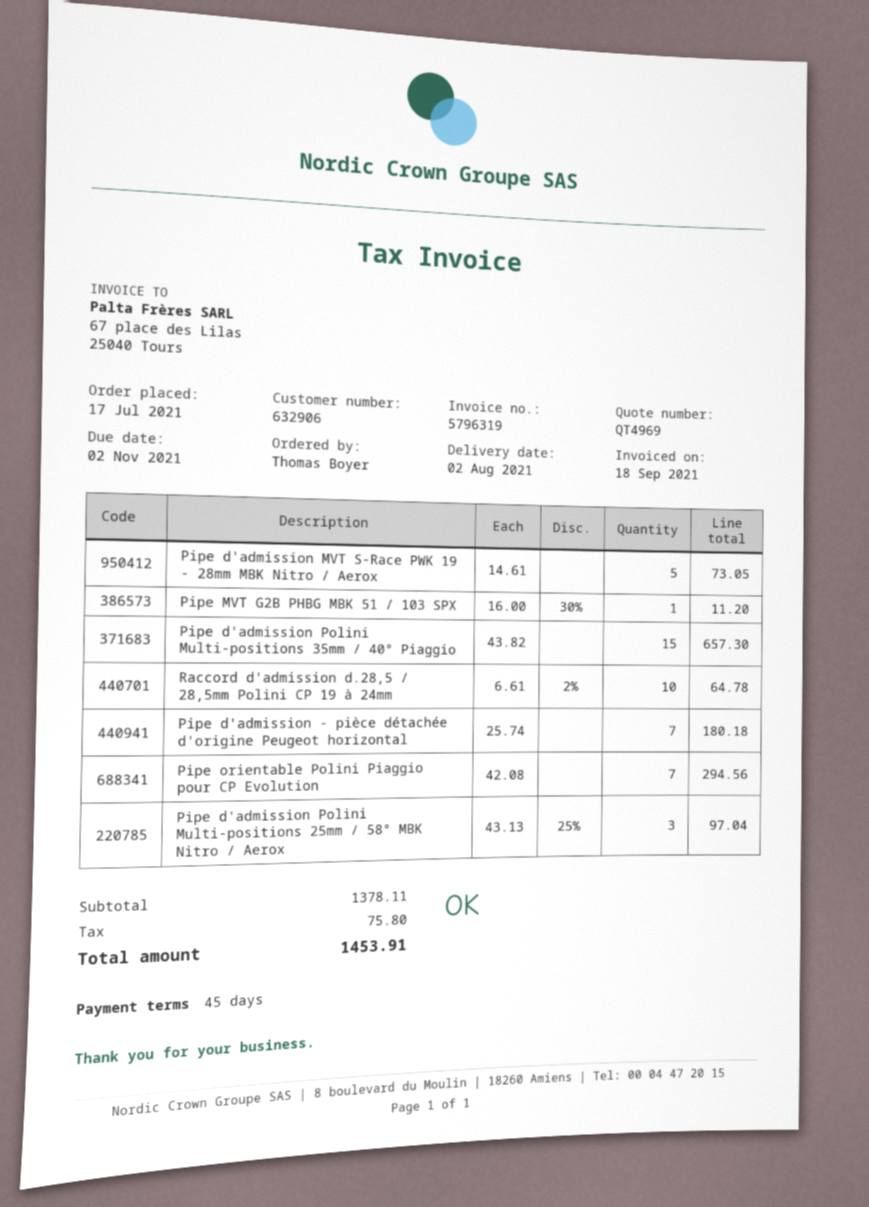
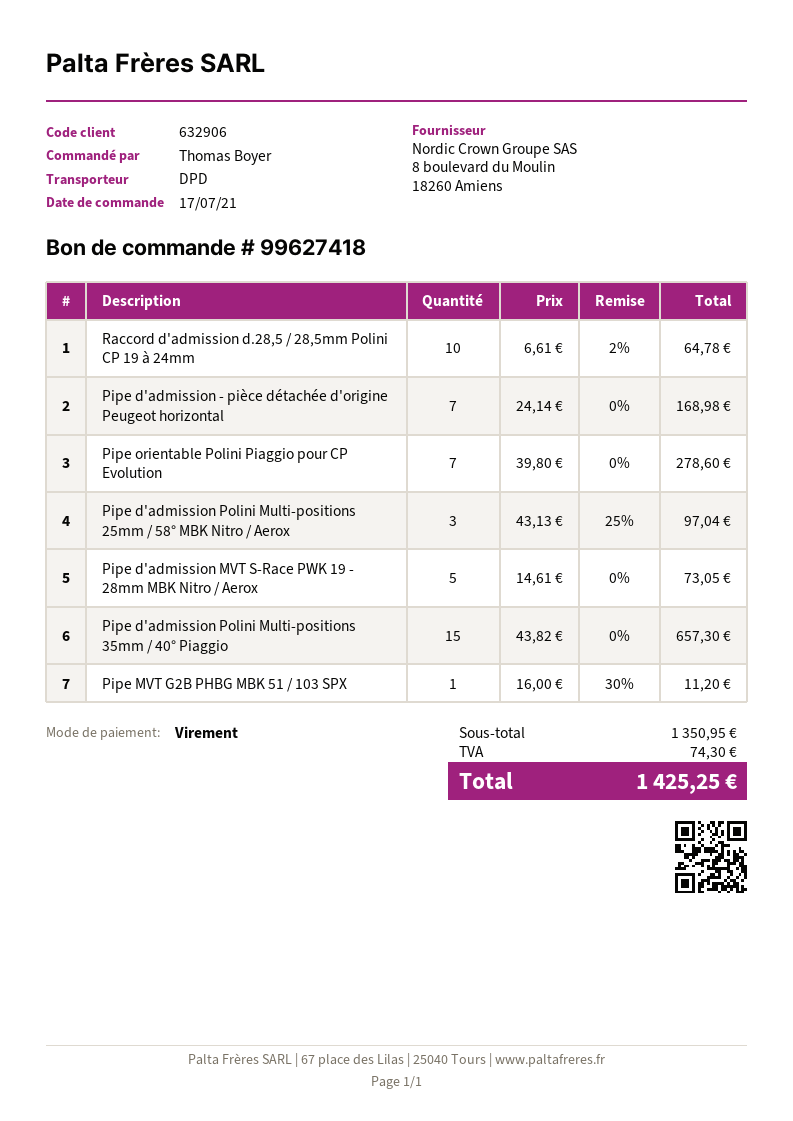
Pipe d'admission - pièce détachée d'origine Peugeot horizontal: 7 x 25.74 = 180.18 -> 7 x 24.14 = 168.98
Pipe orientable Polini Piaggio pour CP Evolution: 7 x 42.08 = 294.56 -> 7 x 39.80 = 278.60
subtotal: 1378.11 -> 1350.95
tax: 75.80 -> 74.30
total: 1453.91 -> 1425.25

